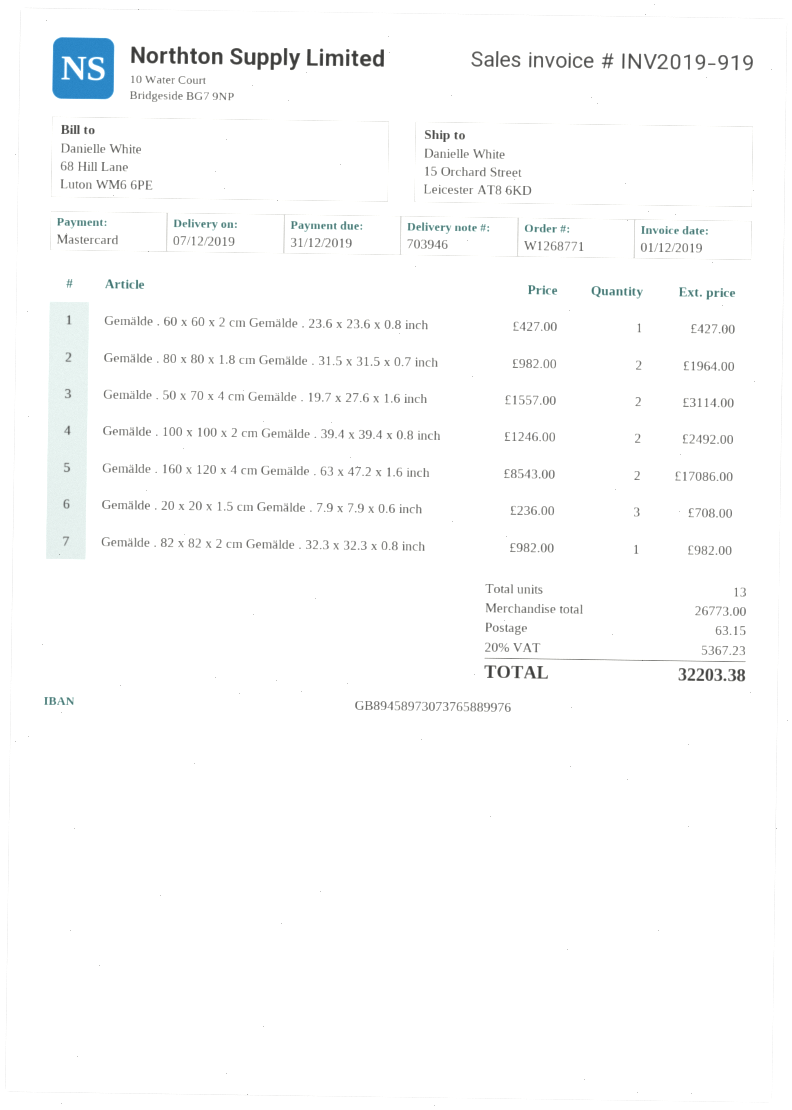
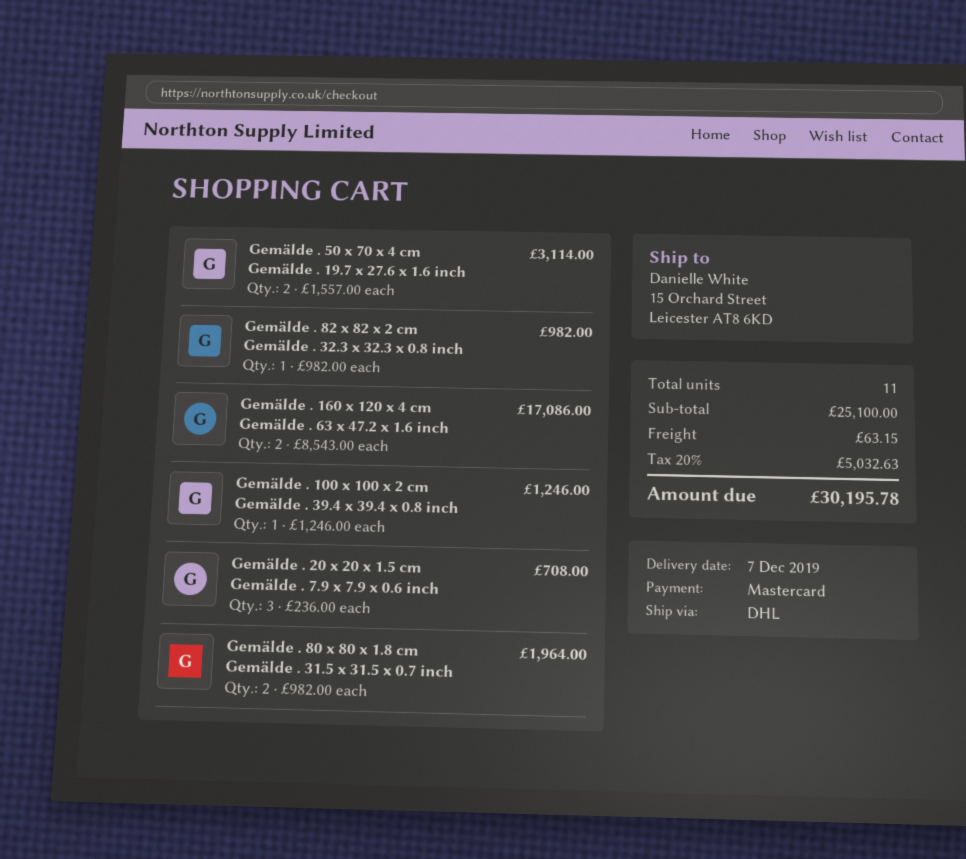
Gemälde . 60 x 60 x 2 cm Gemälde . 23.6 x 23.6 x 0.8 inch: 1 x 427.00 = 427.00 -> none
Gemälde . 100 x 100 x 2 cm Gemälde . 39.4 x 39.4 x 0.8 inch: 2 x 1246.00 = 2492.00 -> 1 x 1246.00 = 1246.00
total quantity: 13 -> 11
subtotal: 26773.00 -> 25100.00
tax: 20% = 5367.23 -> 20% = 5032.63
total: 32203.38 -> 30195.78

